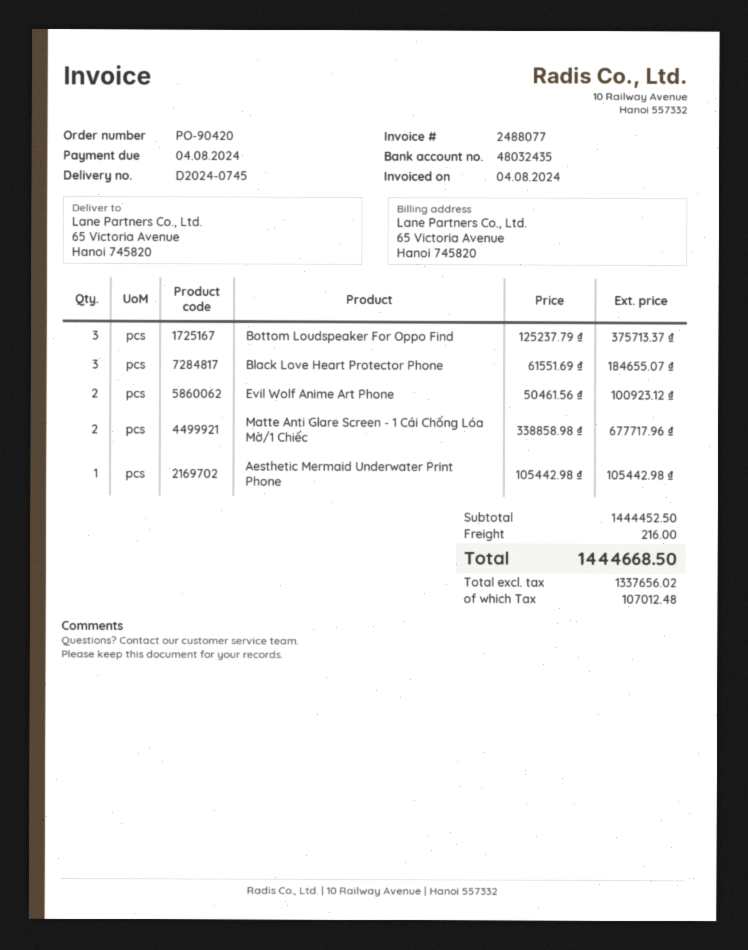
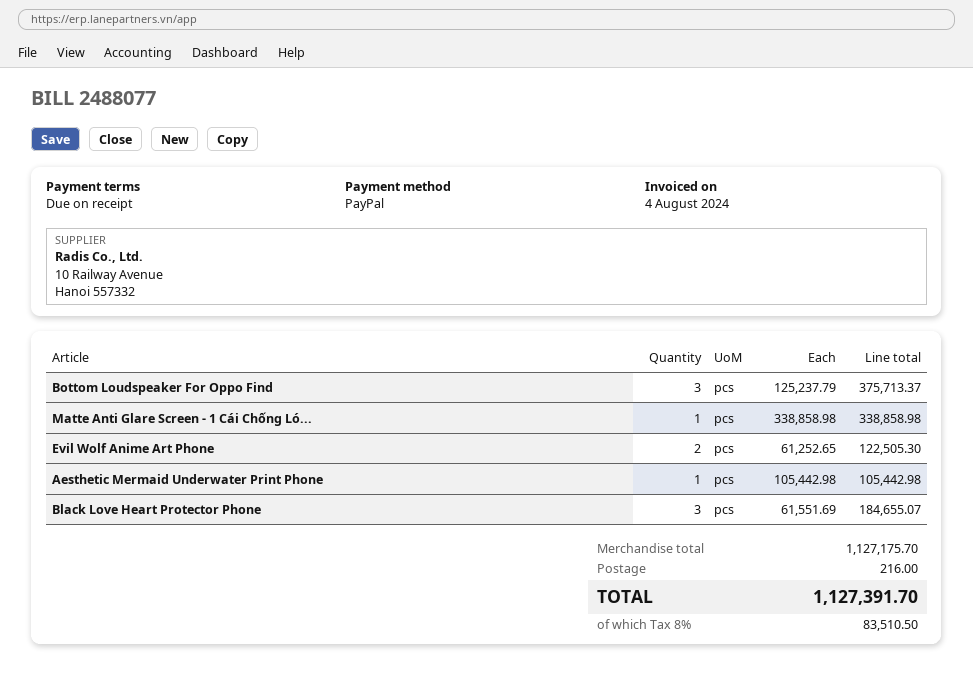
Evil Wolf Anime Art Phone: 2 x 50461.56 = 100923.12 -> 2 x 61252.65 = 122505.30
Matte Anti Glare Screen - 1 Cái Chống Lóa Mờ/1 Chiếc: 2 x 338858.98 = 677717.96 -> 1 x 338858.98 = 338858.98
subtotal: 1444452.50 -> 1127175.70
tax: 107012.48 -> 83510.50
total: 1444668.50 -> 1127391.70

